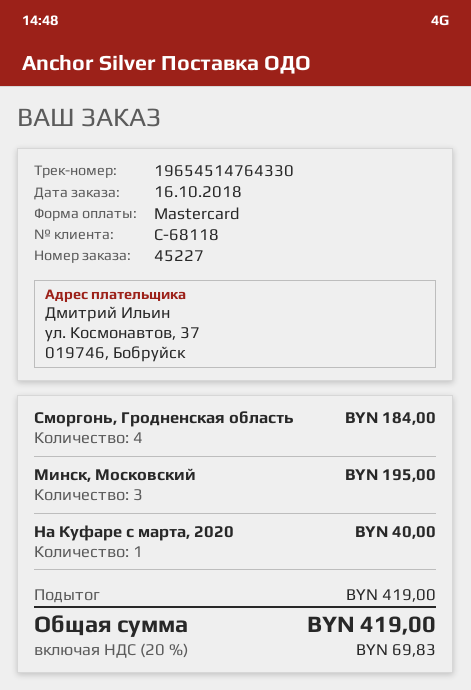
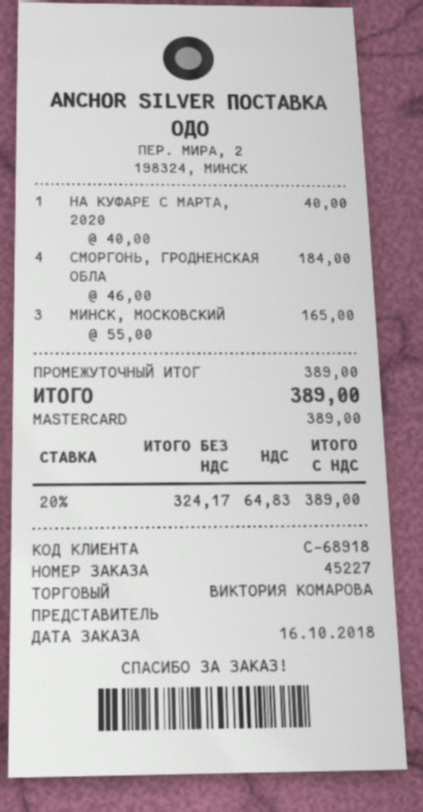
customer number: C-68118 -> C-68918
Минск, Московский: 3 for 195.00 -> 3 for 165.00
subtotal: 419.00 -> 389.00
tax: 20% = 69.83 -> 20% = 64.83
total: 419.00 -> 389.00

